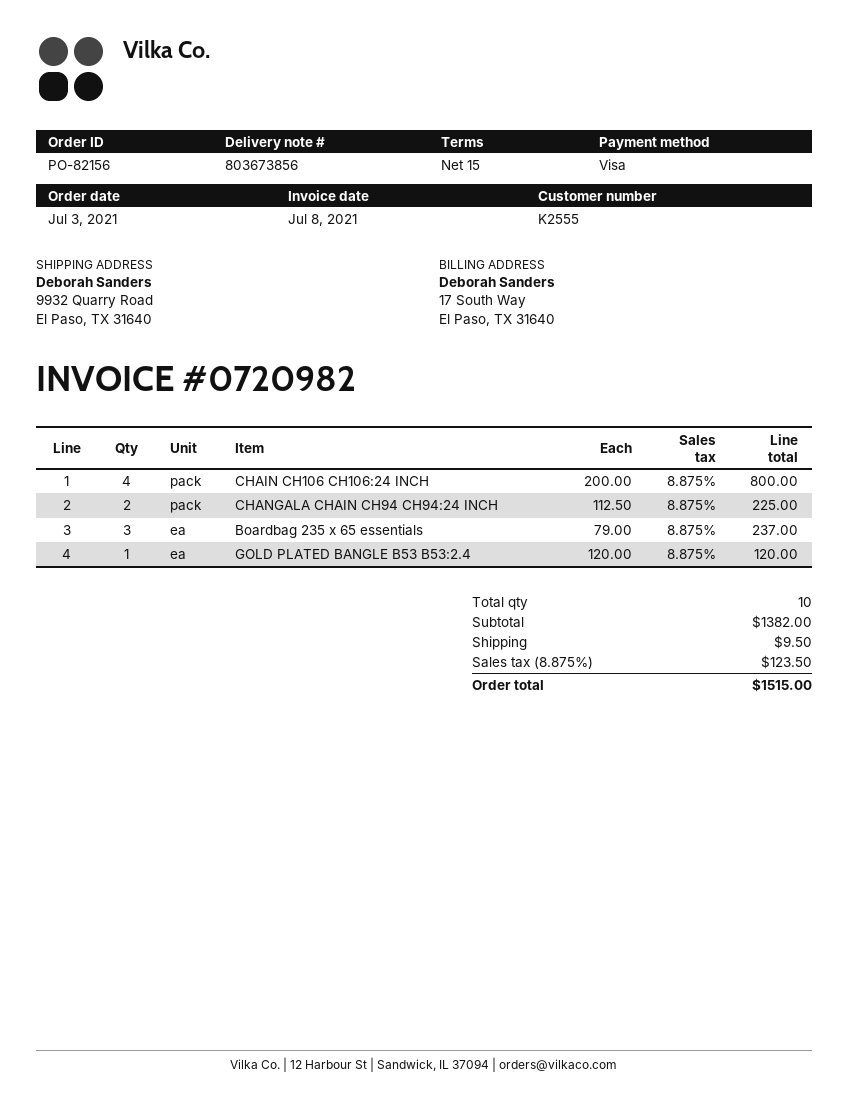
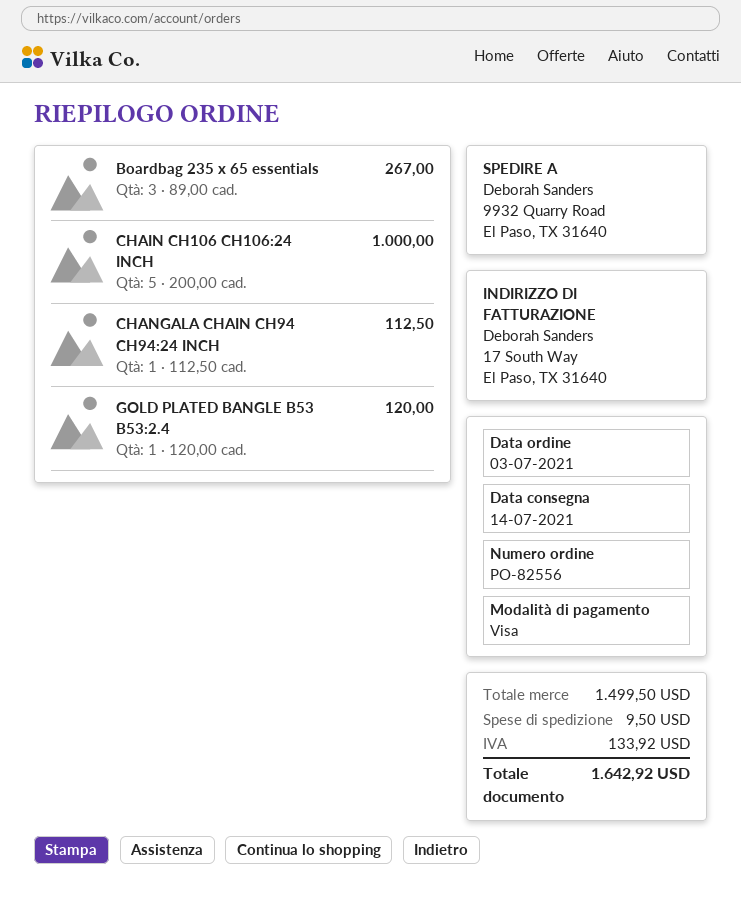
order number: PO-82156 -> PO-82556
CHAIN CH106 CH106:24 INCH: 4 x 200.00 = 800.00 -> 5 x 200.00 = 1000.00
CHANGALA CHAIN CH94 CH94:24 INCH: 2 x 112.50 = 225.00 -> 1 x 112.50 = 112.50
Boardbag 235 x 65 essentials: 3 x 79.00 = 237.00 -> 3 x 89.00 = 267.00
subtotal: 1382.00 -> 1499.50
tax: 123.50 -> 133.92
total: 1515.00 -> 1642.92

